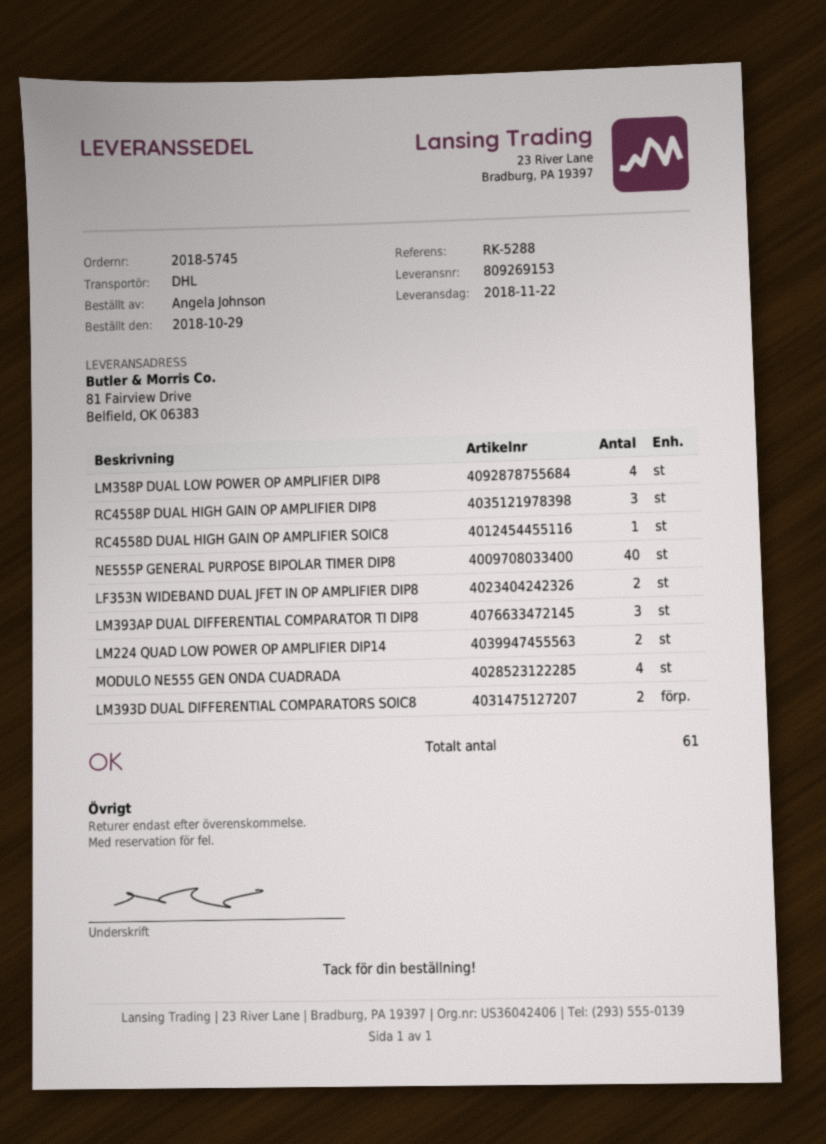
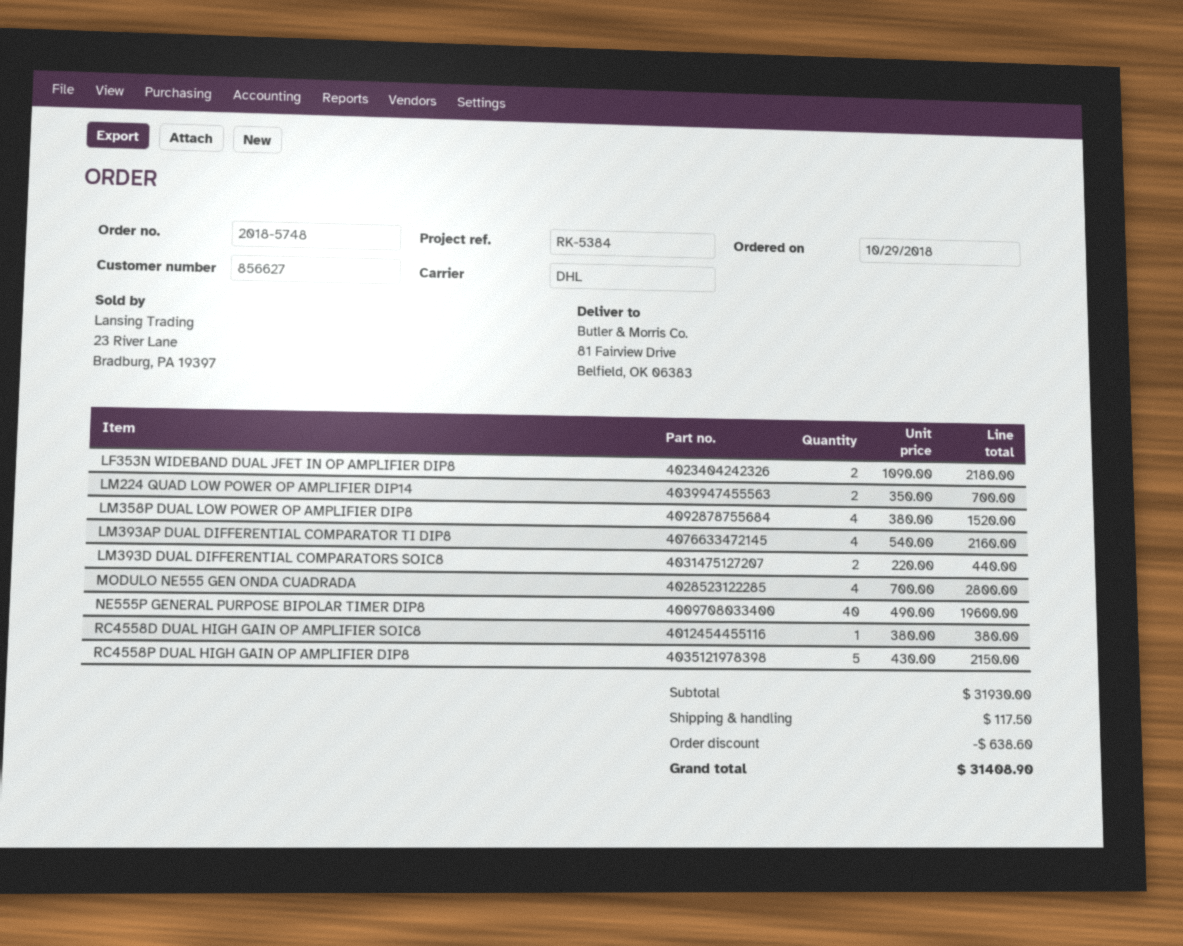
order number: 2018-5745 -> 2018-5748
reference: RK-5288 -> RK-5384
RC4558P DUAL HIGH GAIN OP AMPLIFIER DIP8: 3 -> 5
LM393AP DUAL DIFFERENTIAL COMPARATOR TI DIP8: 3 -> 4

